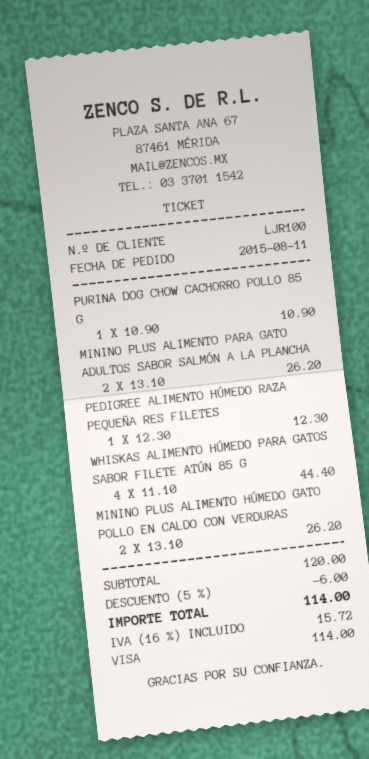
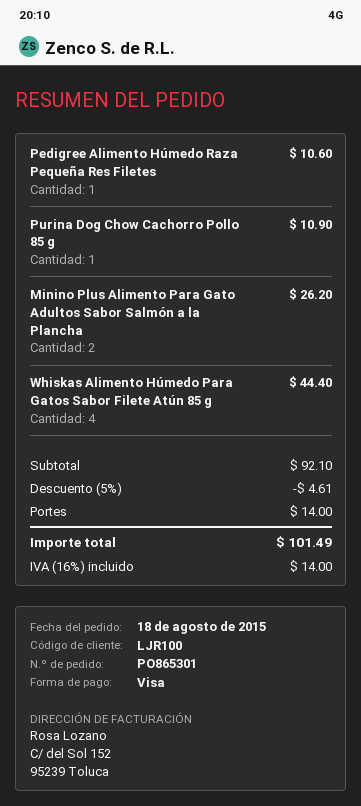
order date: 2015-08-11 -> 2015-08-18
PEDIGREE ALIMENTO HÚMEDO RAZA PEQUEÑA RES FILETES: 1 for 12.30 -> 1 for 10.60
MININO PLUS ALIMENTO HÚMEDO GATO POLLO EN CALDO CON VERDURAS: 2 for 26.20 -> none
subtotal: 120.00 -> 92.10
discount: 5% = 6.00 -> 5% = 4.61
shipping: none -> 14.00
tax: 16% = 15.72 -> 16% = 14.00
total: 114.00 -> 101.49

